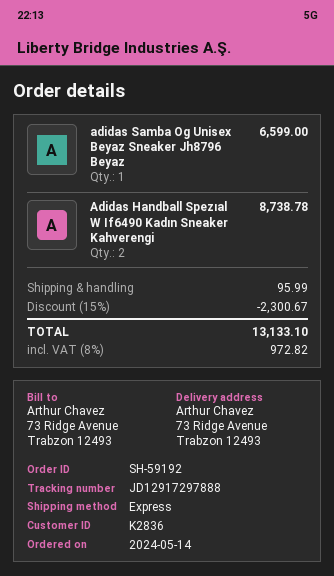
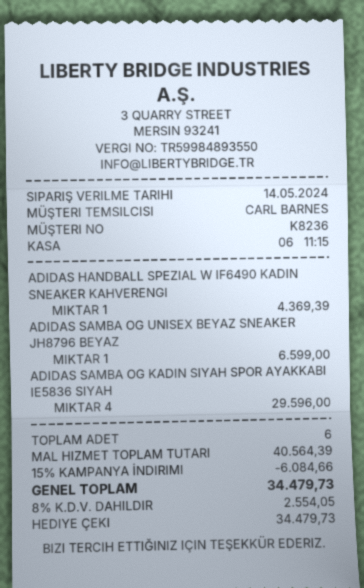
customer number: K2836 -> K8236
Adidas Handball Spezıal W If6490 Kadın Sneaker Kahverengi: 2 for 8738.78 -> 1 for 4369.39
ADIDAS SAMBA OG KADIN SIYAH SPOR AYAKKABI IE5836 SIYAH: none -> 4 for 29596.00
discount: 15% = 2300.67 -> 15% = 6084.66
shipping: 95.99 -> none
tax: 8% = 972.82 -> 8% = 2554.05
total: 13133.10 -> 34479.73

